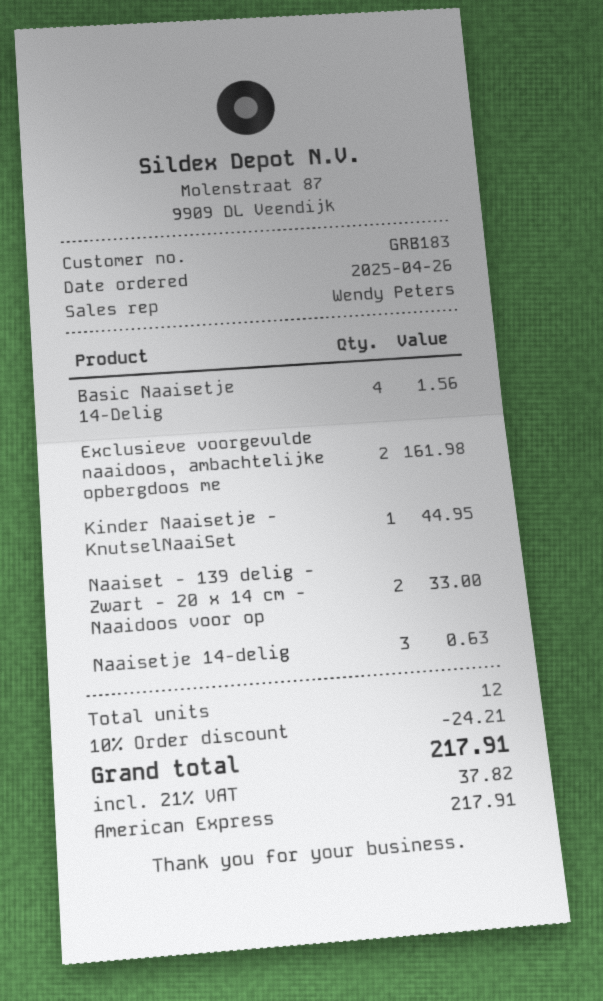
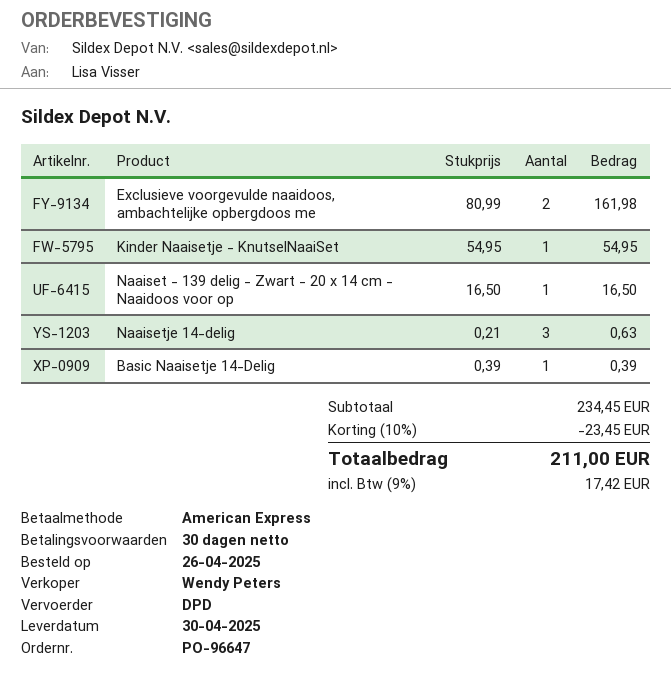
Basic Naaisetje 14-Delig: 4 for 1.56 -> 1 for 0.39
Kinder Naaisetje - KnutselNaaiSet: 1 for 44.95 -> 1 for 54.95
Naaiset - 139 delig - Zwart - 20 x 14 cm - Naaidoos voor op: 2 for 33.00 -> 1 for 16.50
discount: 10% = 24.21 -> 10% = 23.45
tax: 21% = 37.82 -> 9% = 17.42
total: 217.91 -> 211.00

